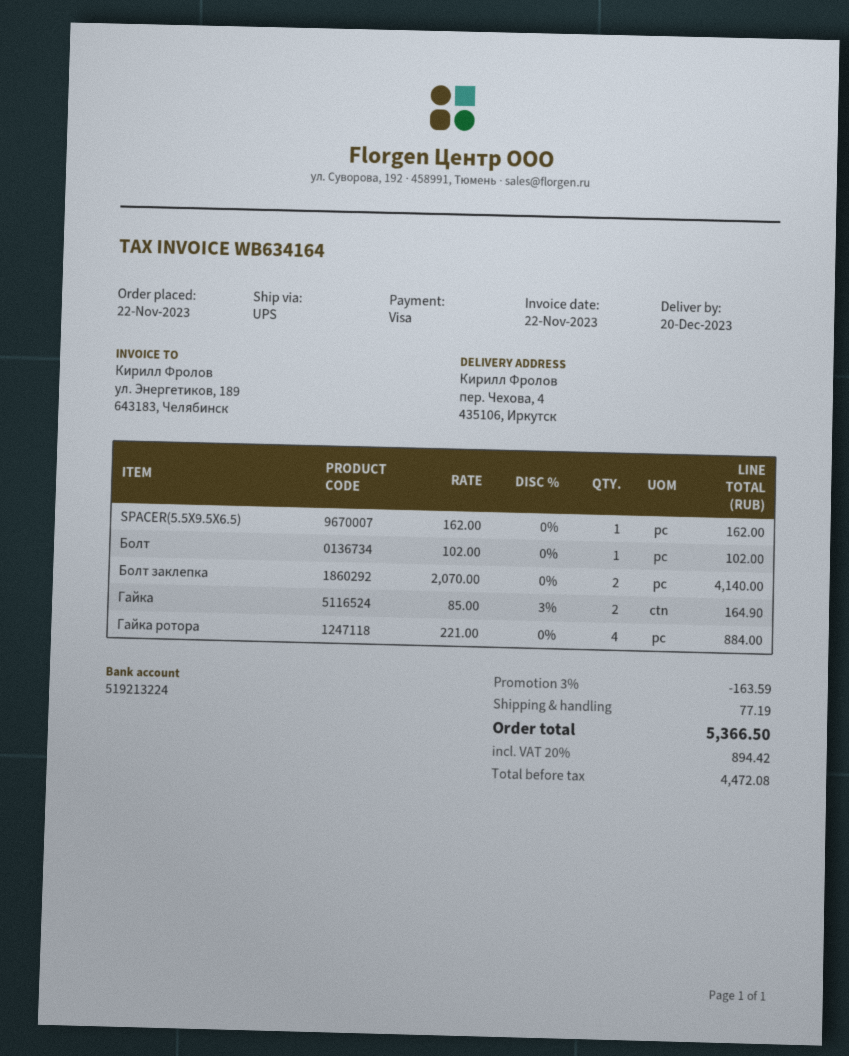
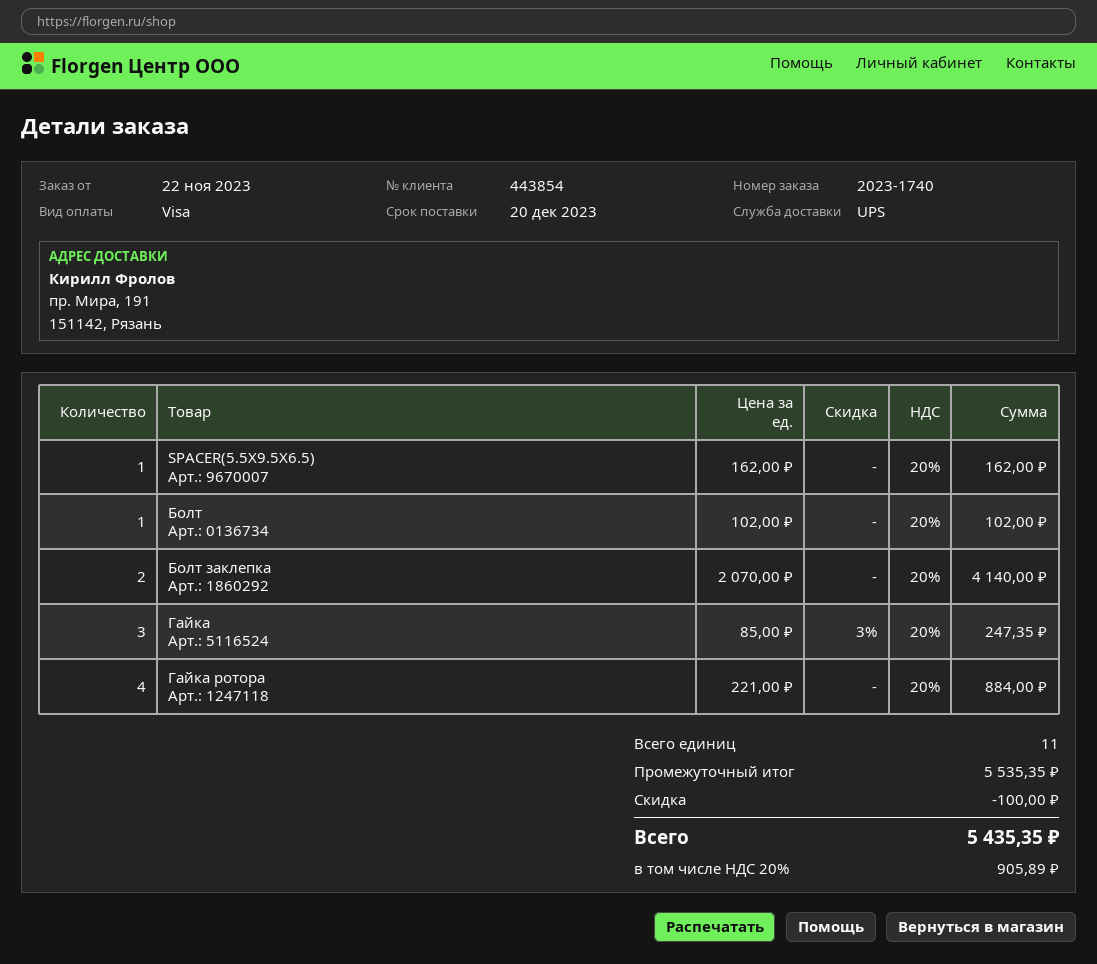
ship to: пер. Чехова, 4, 435106, Иркутск -> пр. Мира, 191, 151142, Рязань
Гайка: 2 x 85.00 - 3% = 164.90 -> 3 x 85.00 - 3% = 247.35
discount: 163.59 -> 100.00
shipping: 77.19 -> none
tax: 20% = 894.42 -> 20% = 905.89
total: 5366.50 -> 5435.35

